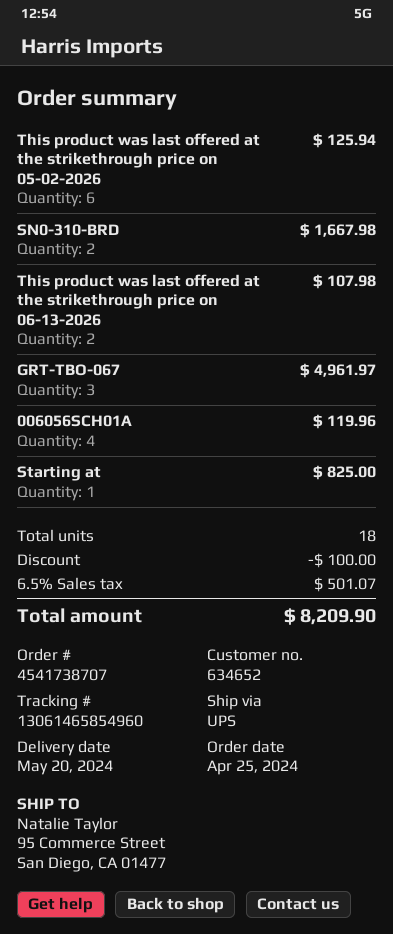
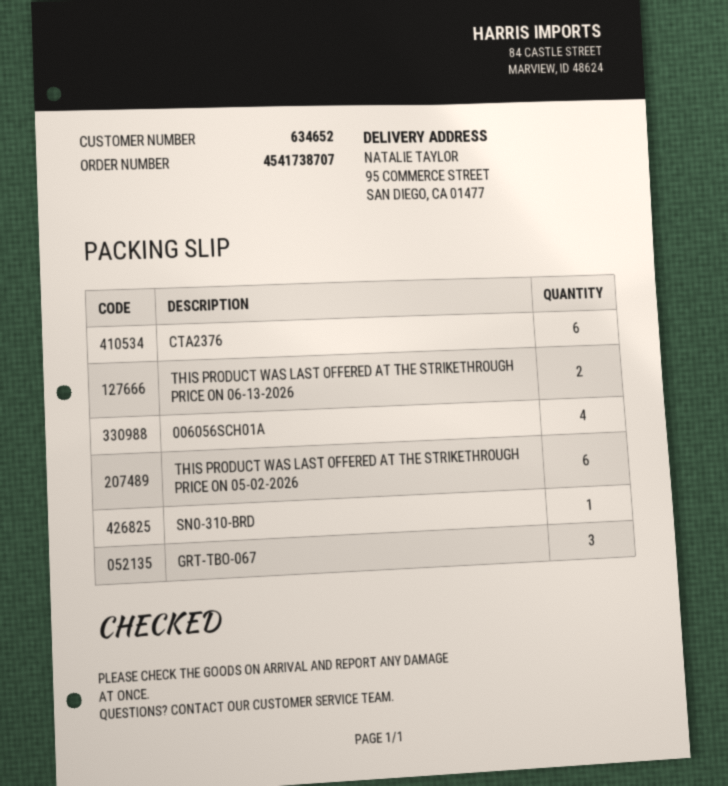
SN0-310-BRD: 2 -> 1
Starting at: 1 -> none
CTA2376: none -> 6

